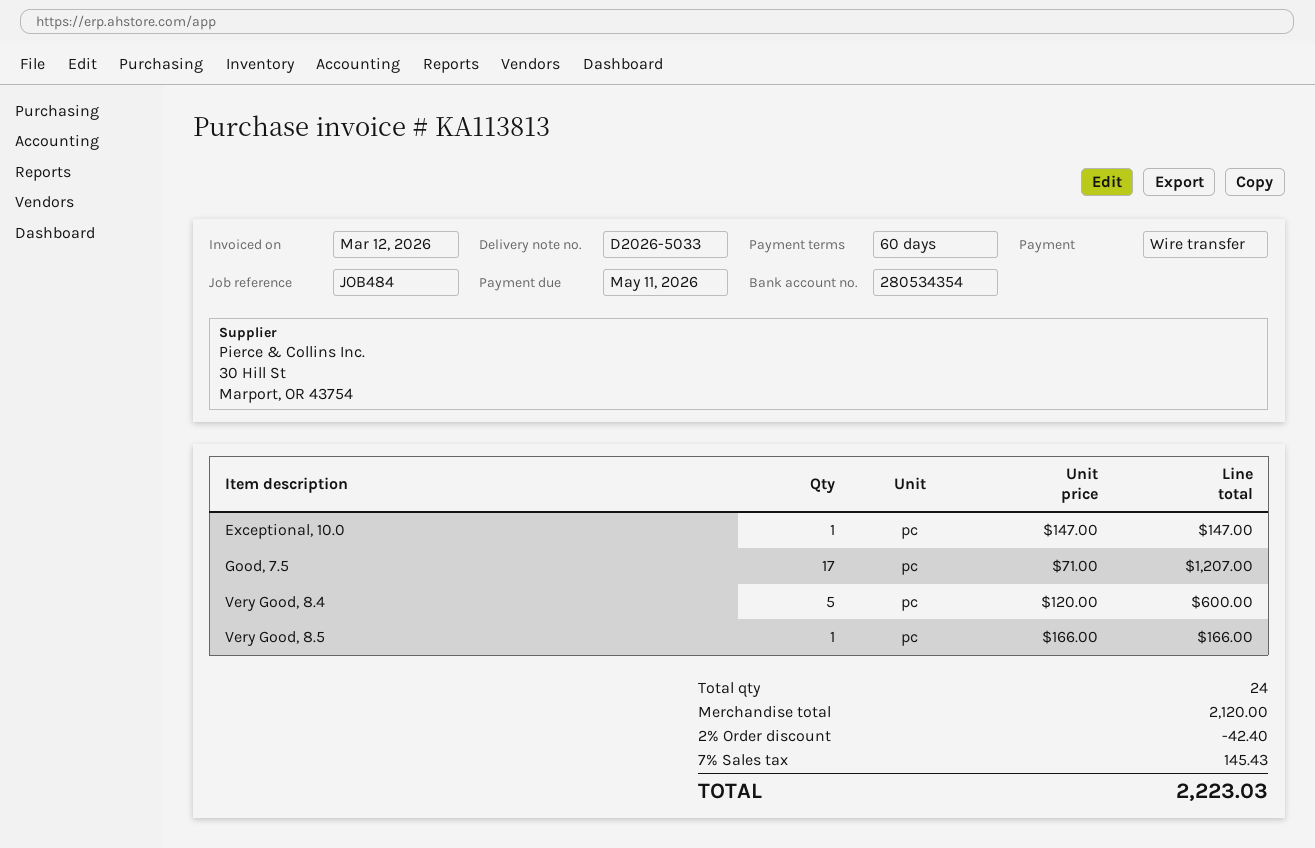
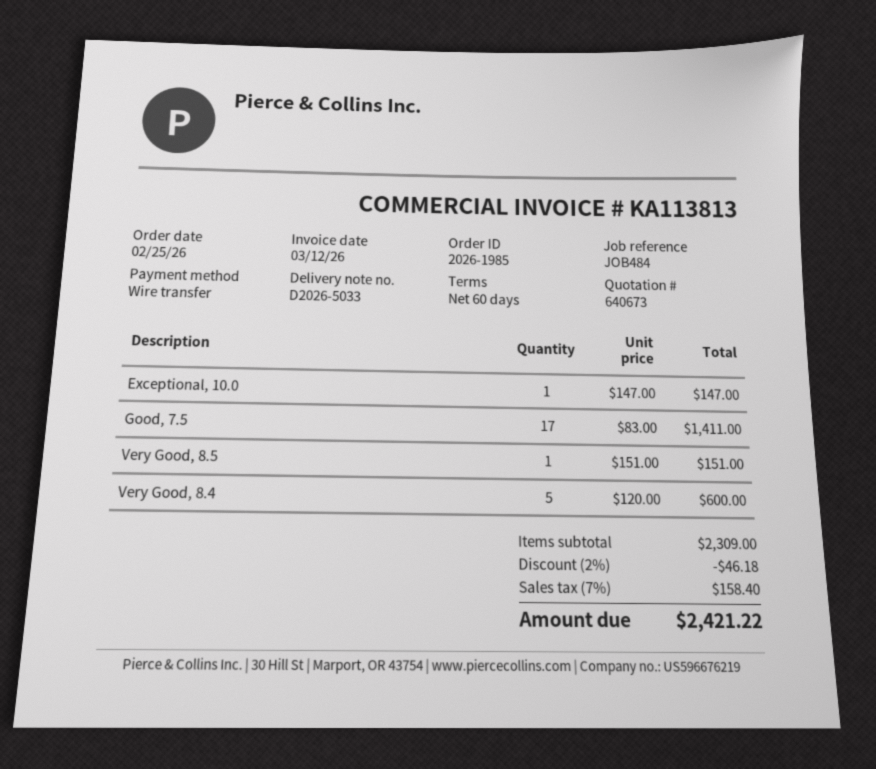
Good, 7.5: 17 x 71.00 = 1207.00 -> 17 x 83.00 = 1411.00
Very Good, 8.5: 1 x 166.00 = 166.00 -> 1 x 151.00 = 151.00
subtotal: 2120.00 -> 2309.00
discount: 2% = 42.40 -> 2% = 46.18
tax: 7% = 145.43 -> 7% = 158.40
total: 2223.03 -> 2421.22

